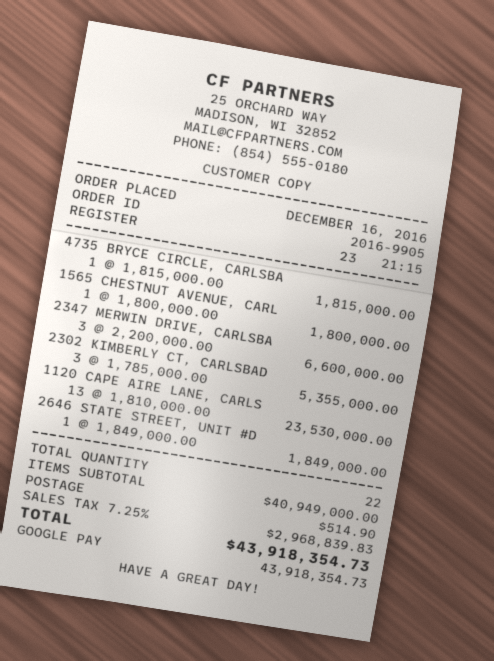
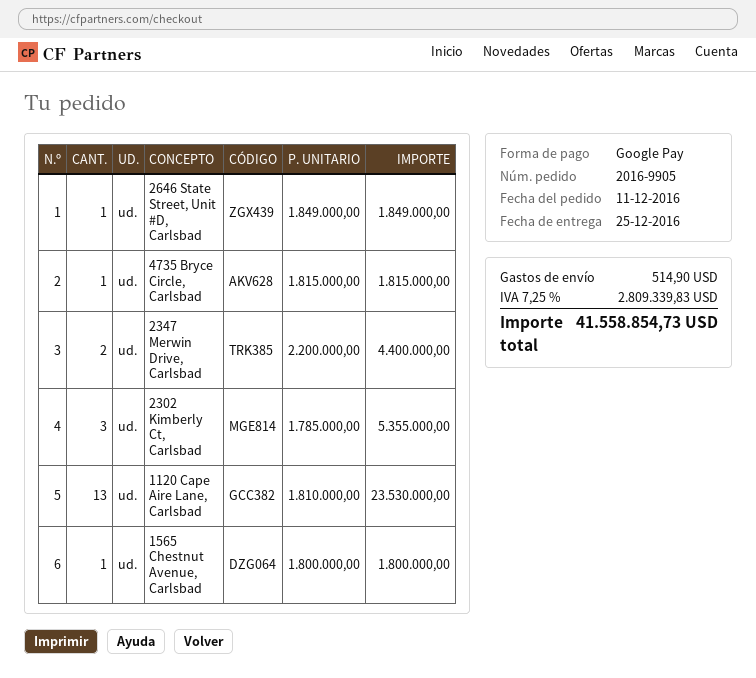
order date: 2016-12-16 -> 2016-12-11
2347 MERWIN DRIVE, CARLSBA: 3 x 2200000.00 = 6600000.00 -> 2 x 2200000.00 = 4400000.00
tax: 7.25% = 2968839.83 -> 7.25% = 2809339.83
total: 43918354.73 -> 41558854.73

